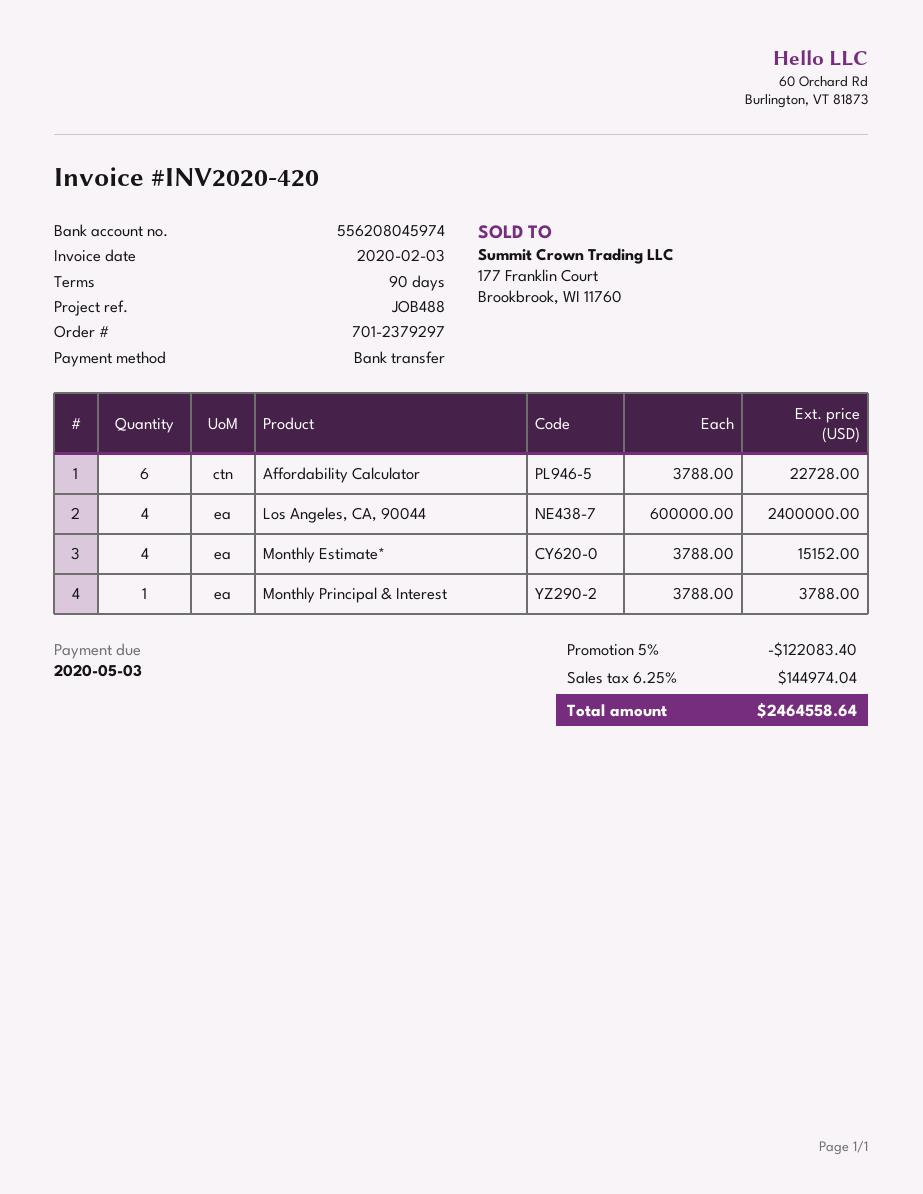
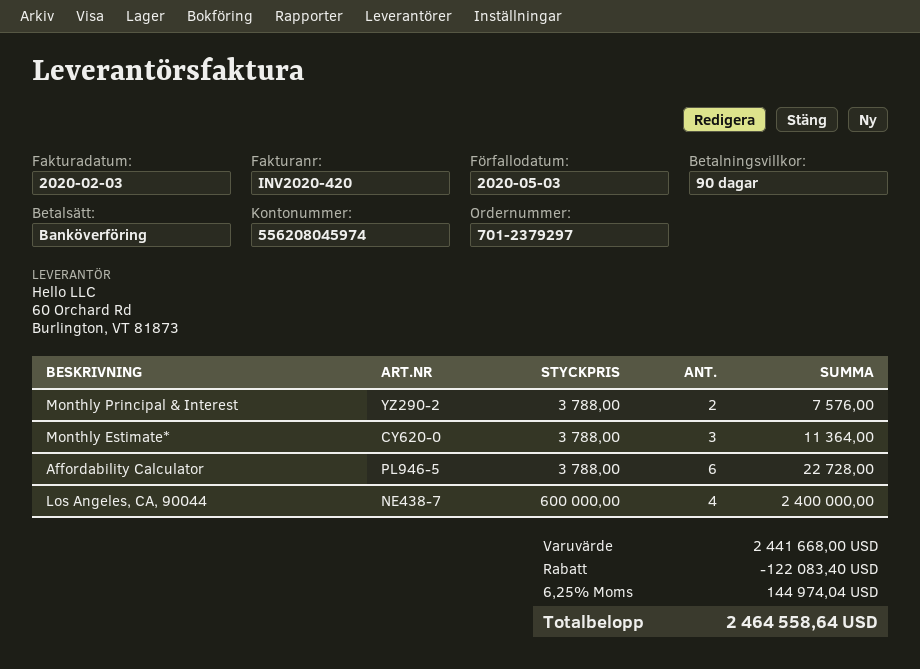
Monthly Estimate*: 4 x 3788.00 = 15152.00 -> 3 x 3788.00 = 11364.00
Monthly Principal & Interest: 1 x 3788.00 = 3788.00 -> 2 x 3788.00 = 7576.00

